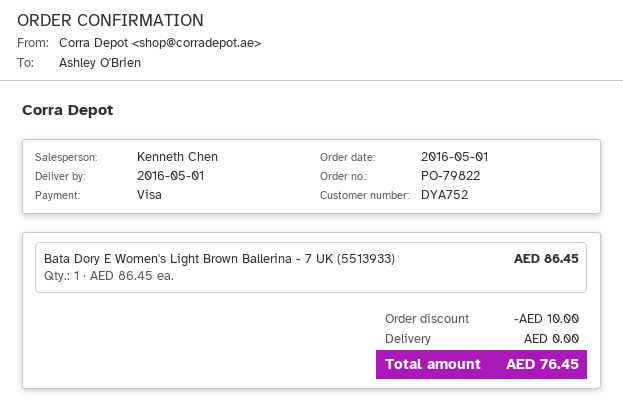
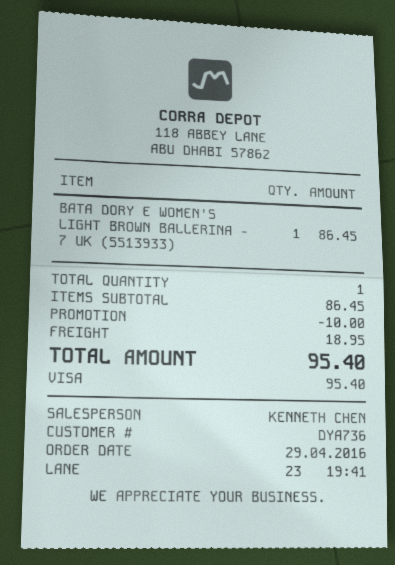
order date: 2016-05-01 -> 2016-04-29
customer number: DYA752 -> DYA736
shipping: 0.00 -> 18.95
total: 76.45 -> 95.40

